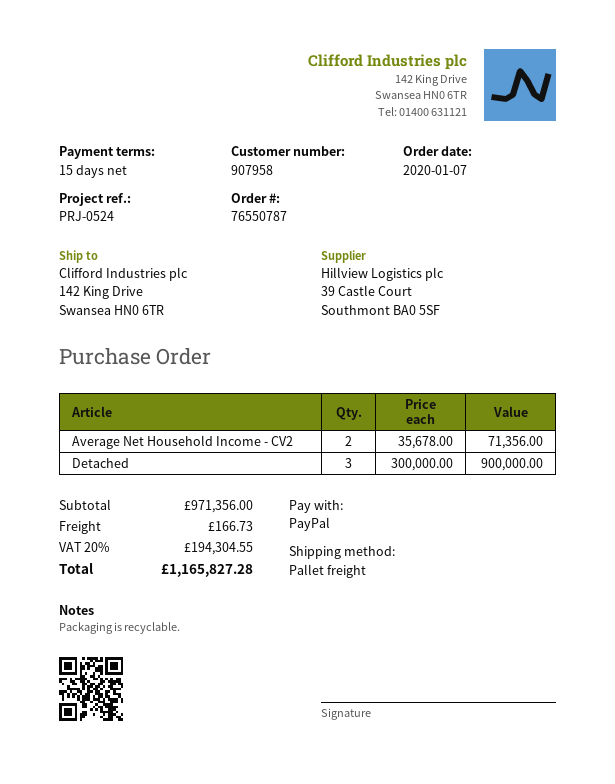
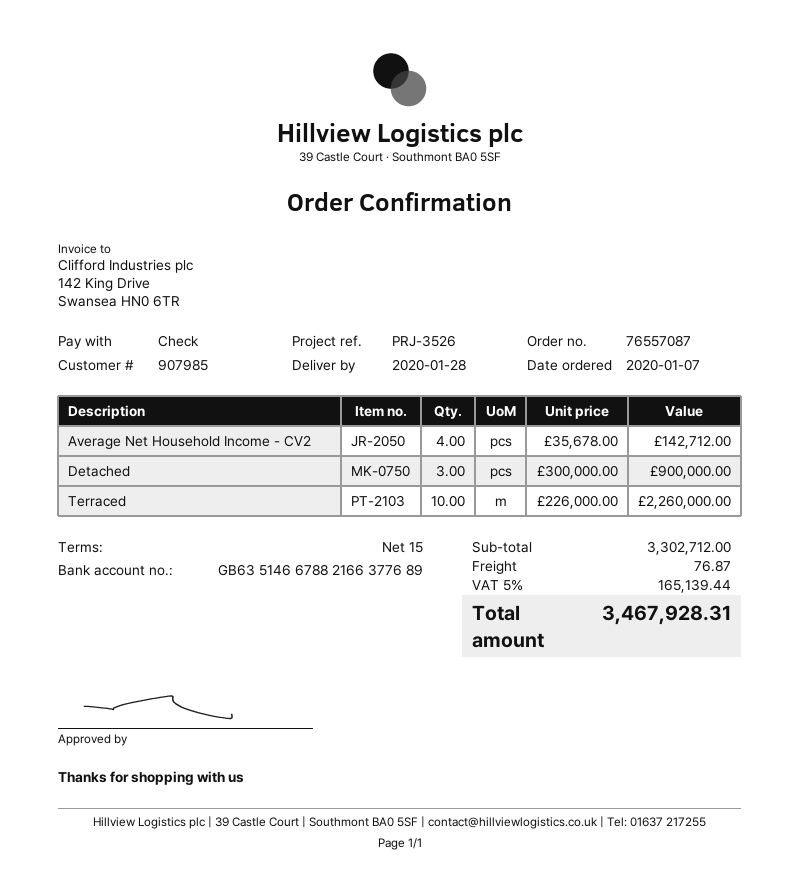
order number: 76550787 -> 76557087
customer number: 907958 -> 907985
reference: PRJ-0524 -> PRJ-3526
payment method: PayPal -> cheque
Average Net Household Income - CV2: 2 x 35678.00 = 71356.00 -> 4 x 35678.00 = 142712.00
Terraced: none -> 10 x 226000.00 = 2260000.00
subtotal: 971356.00 -> 3302712.00
shipping: 166.73 -> 76.87
tax: 20% = 194304.55 -> 5% = 165139.44
total: 1165827.28 -> 3467928.31

